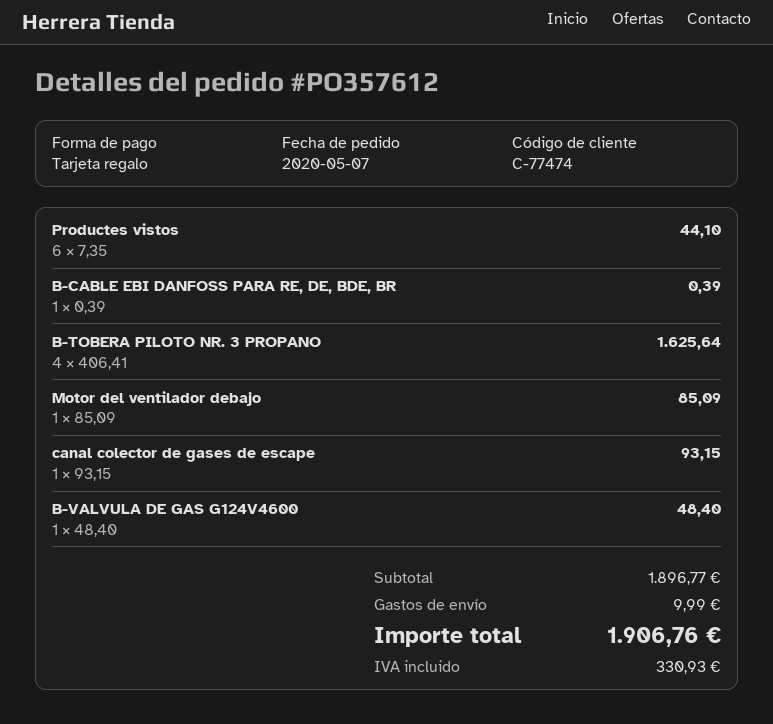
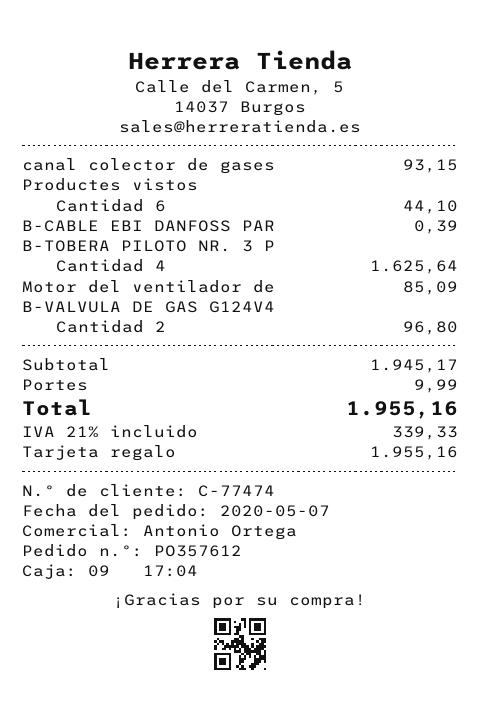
B-VALVULA DE GAS G124V4600: 1 for 48.40 -> 2 for 96.80
subtotal: 1896.77 -> 1945.17
tax: 330.93 -> 339.33
total: 1906.76 -> 1955.16

